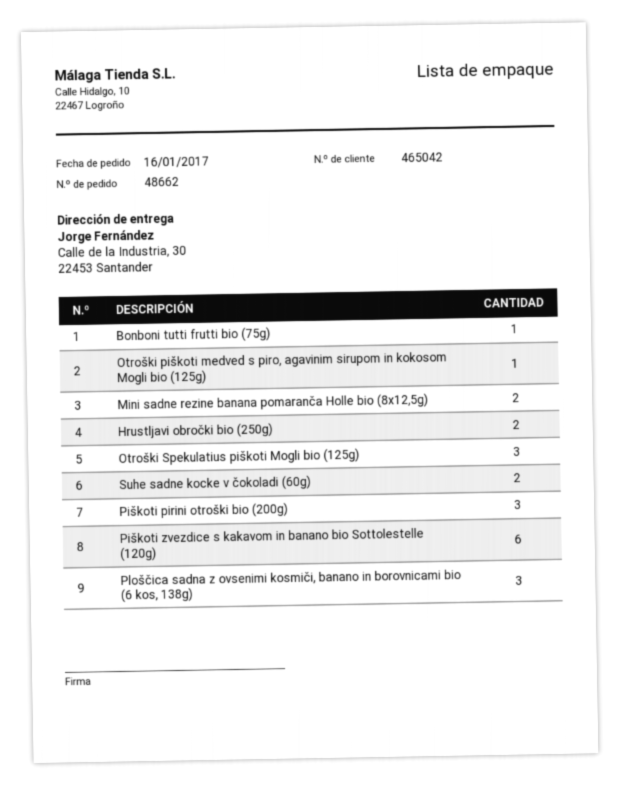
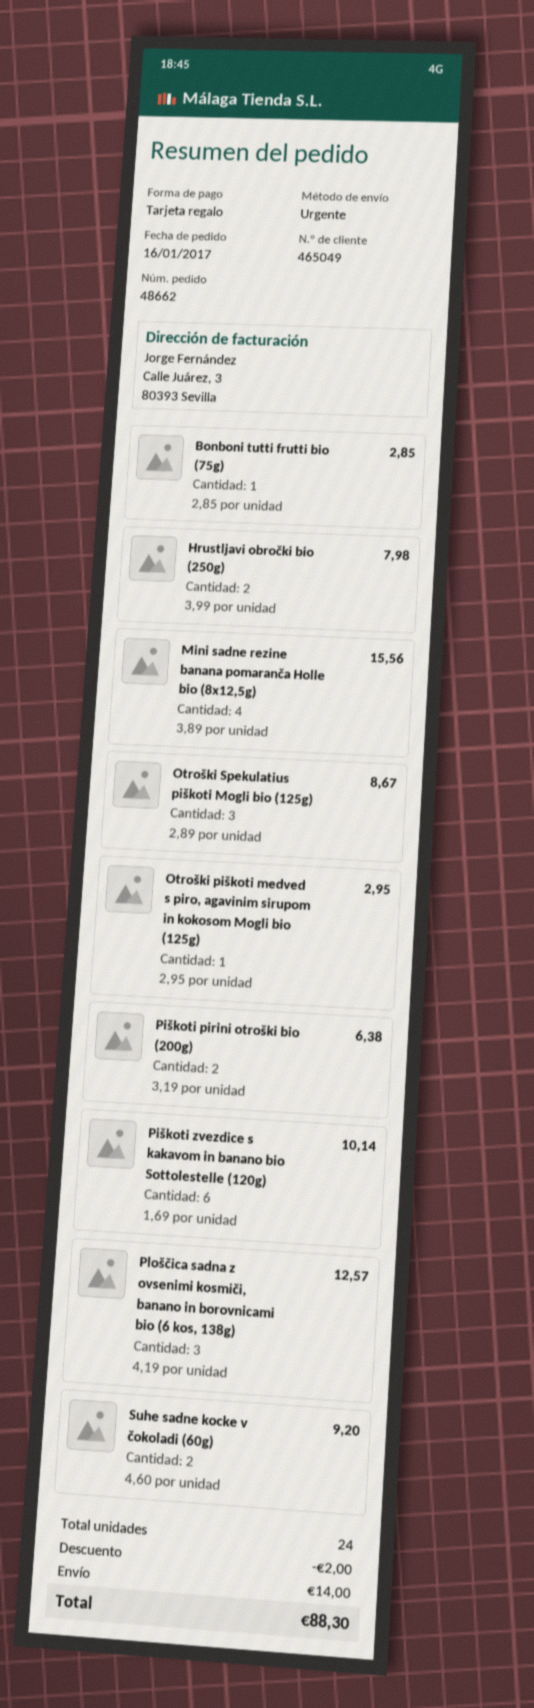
customer number: 465042 -> 465049
Mini sadne rezine banana pomaranča Holle bio (8x12,5g): 2 -> 4
Piškoti pirini otroški bio (200g): 3 -> 2

